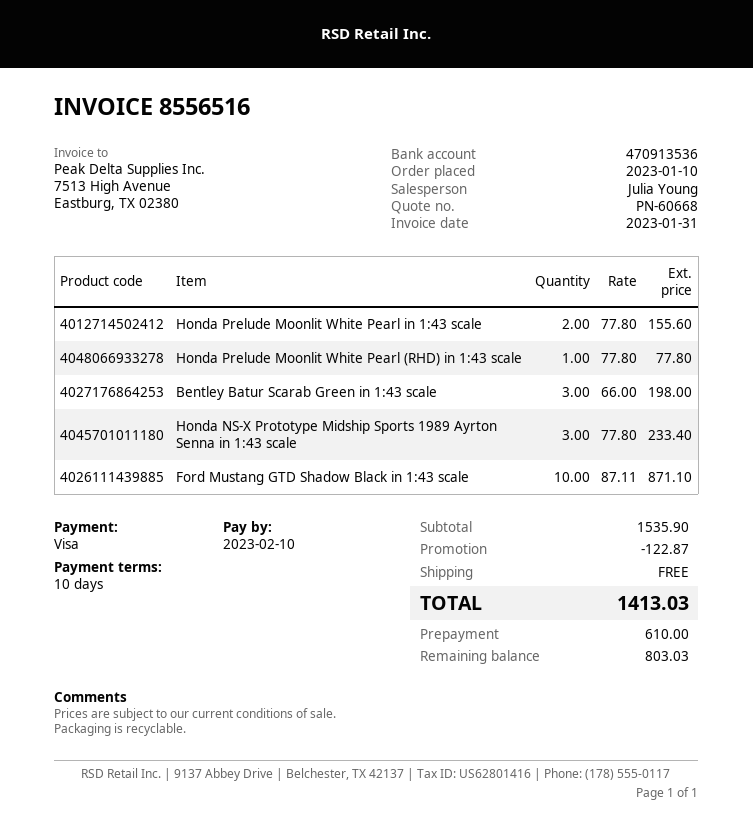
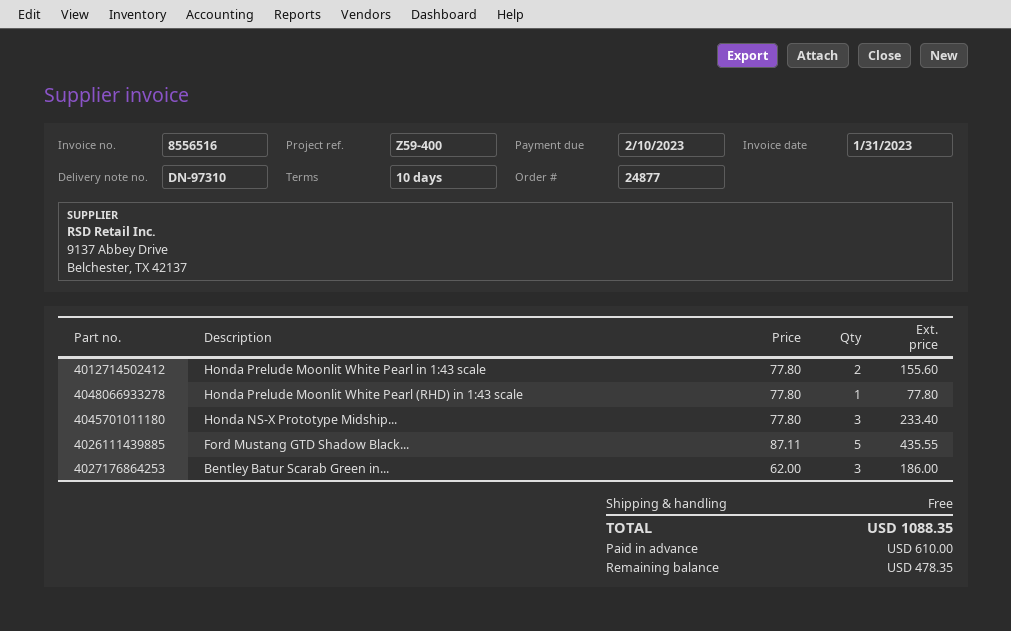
Bentley Batur Scarab Green in 1:43 scale: 3 x 66.00 = 198.00 -> 3 x 62.00 = 186.00
Ford Mustang GTD Shadow Black in 1:43 scale: 10 x 87.11 = 871.10 -> 5 x 87.11 = 435.55
discount: 122.87 -> none
total: 1413.03 -> 1088.35
balance: 803.03 -> 478.35

